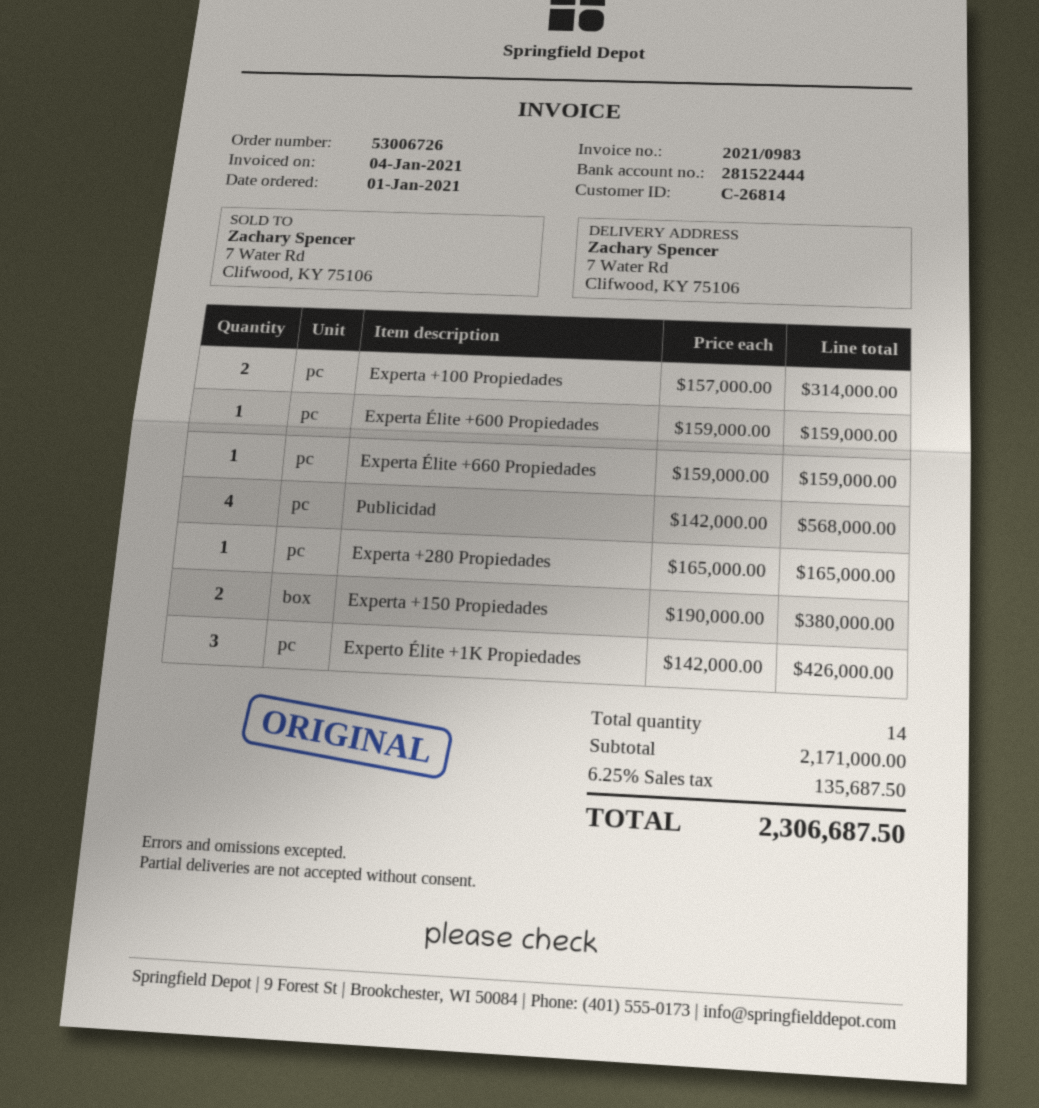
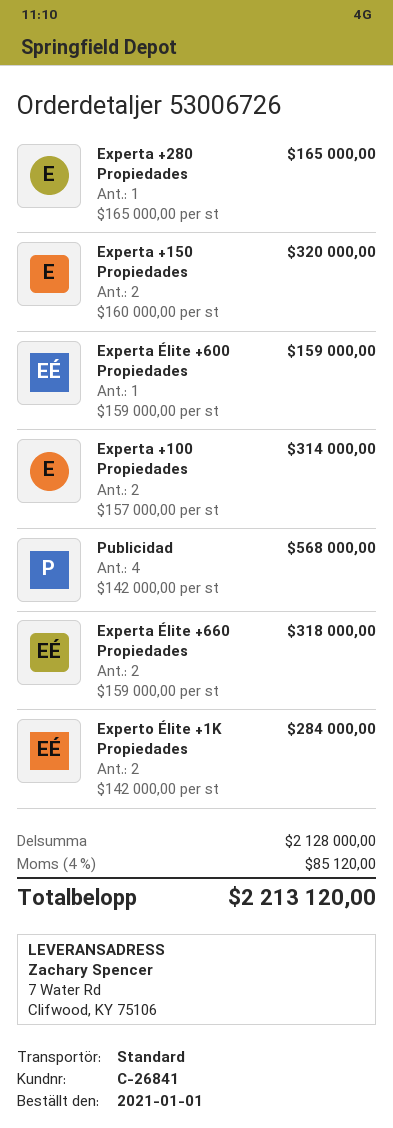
customer number: C-26814 -> C-26841
Experta Élite +660 Propiedades: 1 x 159000.00 = 159000.00 -> 2 x 159000.00 = 318000.00
Experta +150 Propiedades: 2 x 190000.00 = 380000.00 -> 2 x 160000.00 = 320000.00
Experto Élite +1K Propiedades: 3 x 142000.00 = 426000.00 -> 2 x 142000.00 = 284000.00
subtotal: 2171000.00 -> 2128000.00
tax: 6.25% = 135687.50 -> 4% = 85120.00
total: 2306687.50 -> 2213120.00

